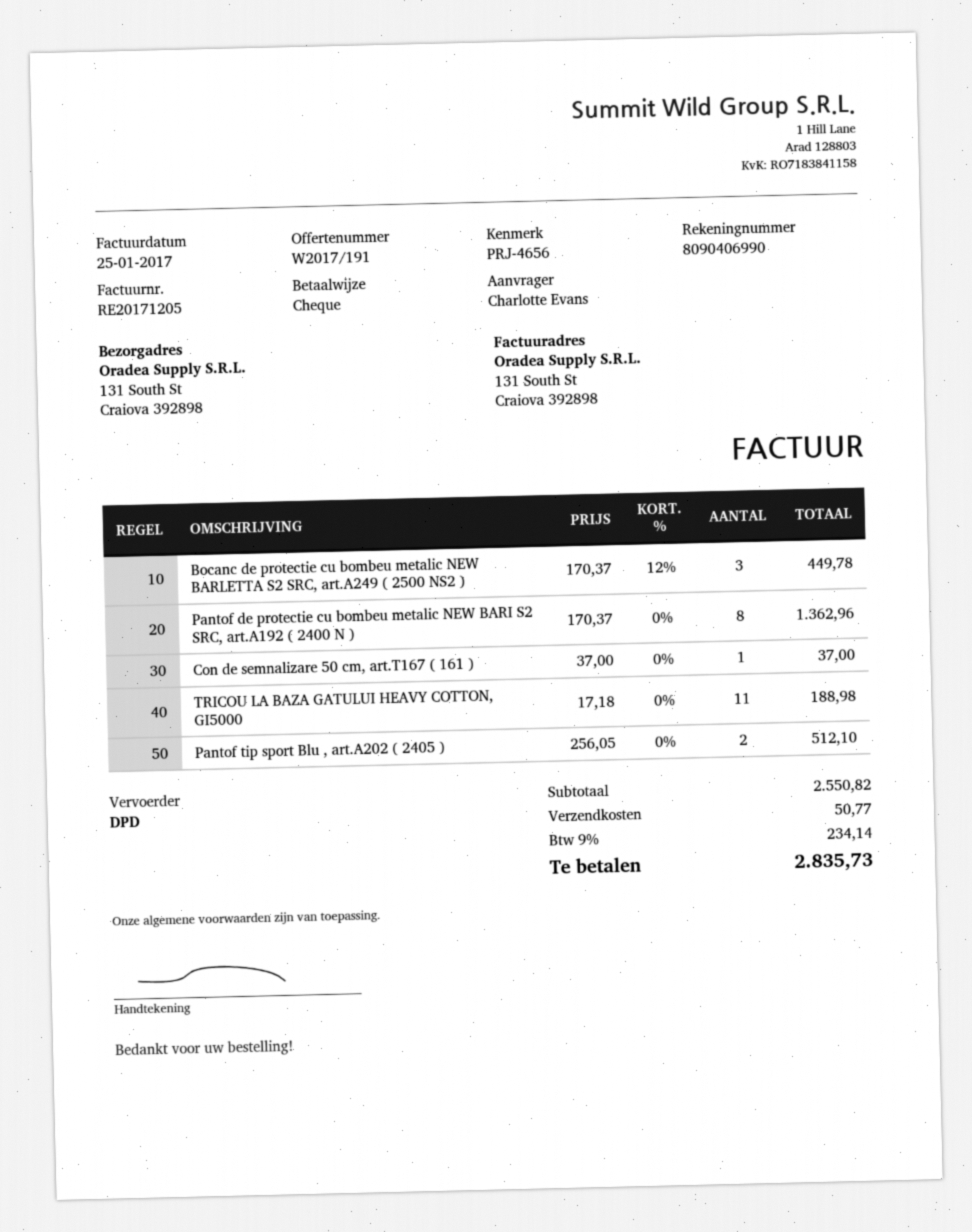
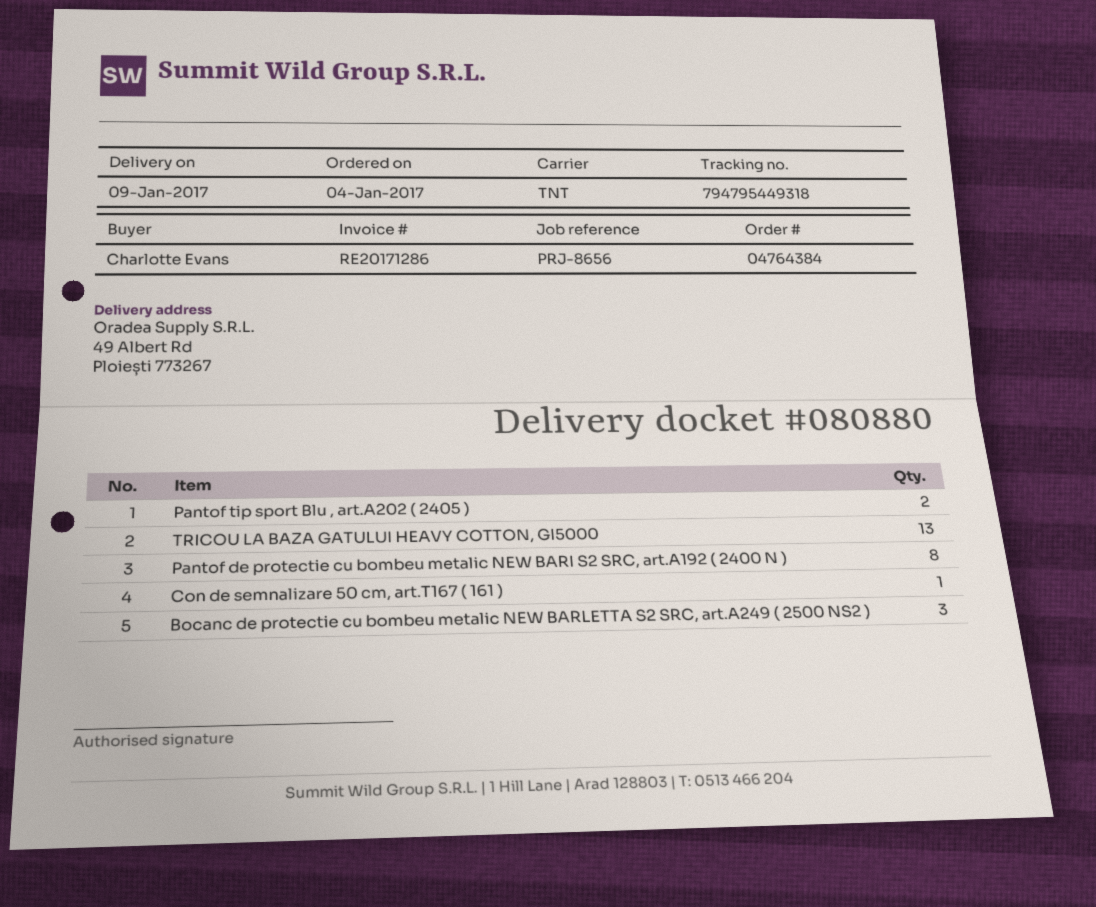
invoice number: RE20171205 -> RE20171286
reference: PRJ-4656 -> PRJ-8656
shipping method: DPD -> TNT
ship to: 131 South St, Craiova 392898 -> 49 Albert Rd, Ploiești 773267
TRICOU LA BAZA GATULUI HEAVY COTTON, GI5000: 11 -> 13

